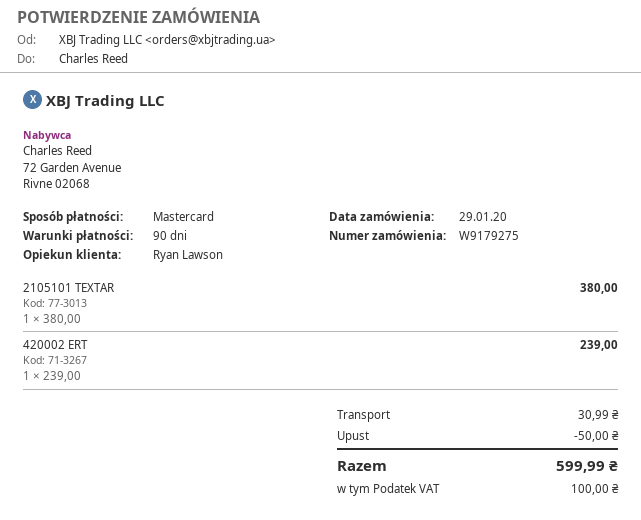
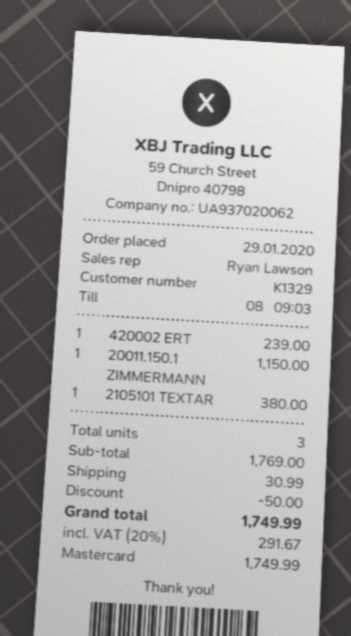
20011.150.1 ZIMMERMANN: none -> 1 x 1150.00 = 1150.00
tax: 100.00 -> 291.67
total: 599.99 -> 1749.99

